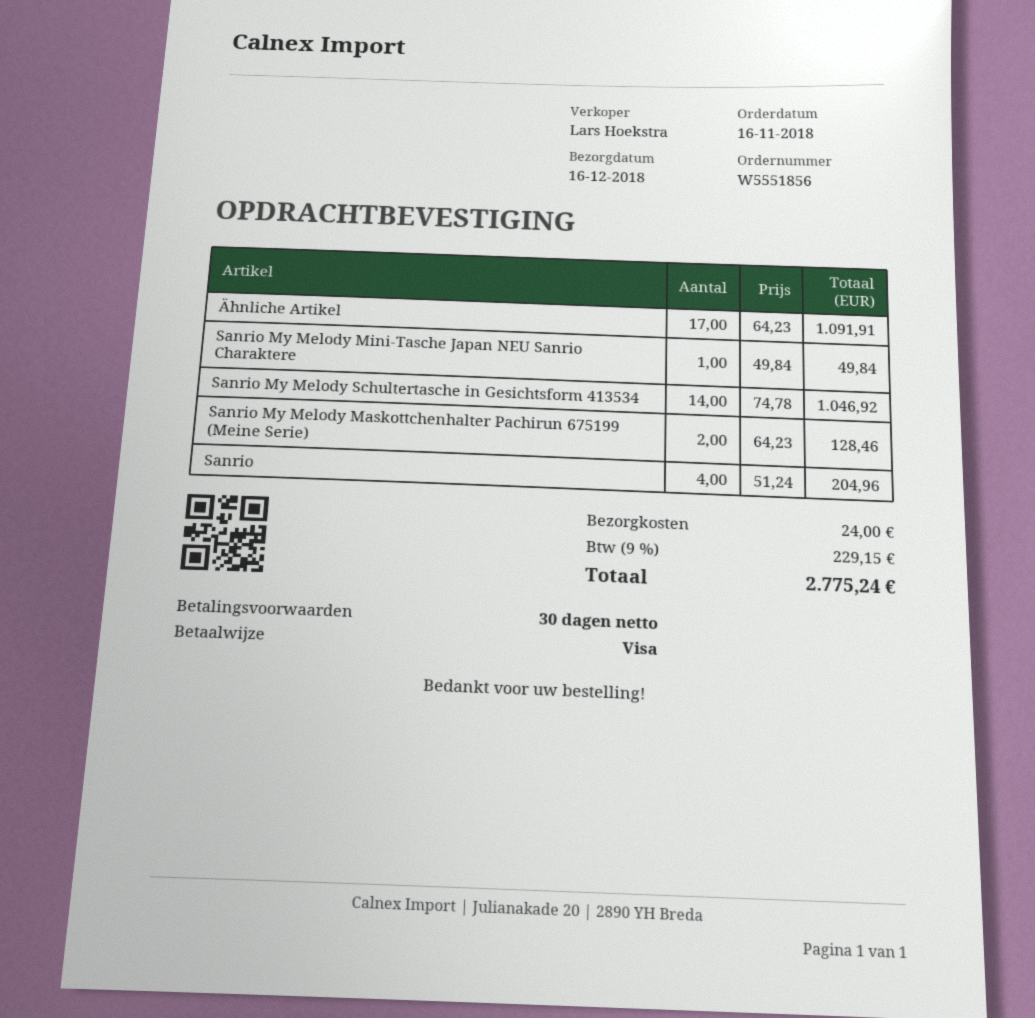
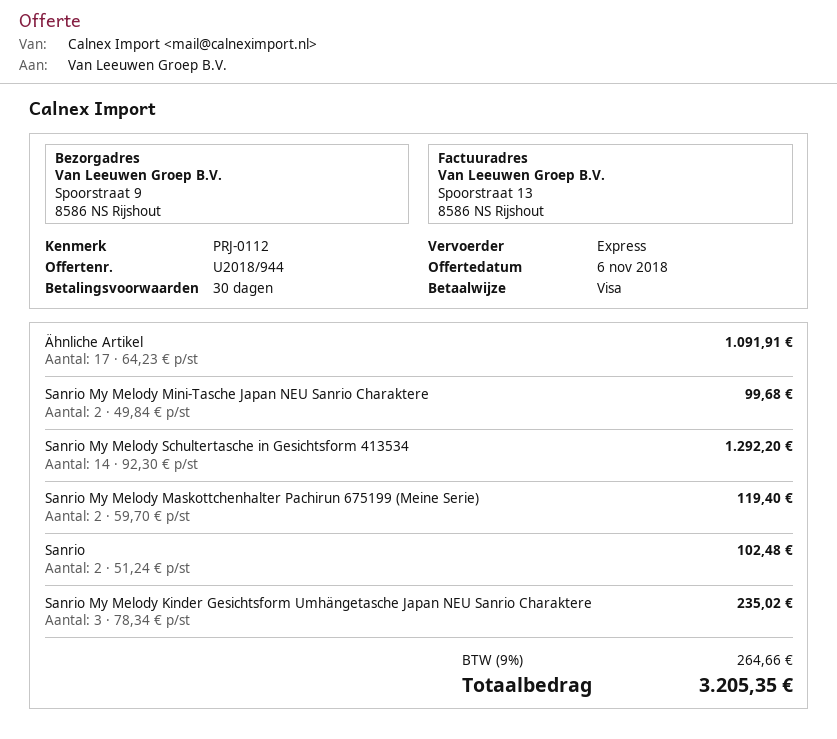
Sanrio My Melody Mini-Tasche Japan NEU Sanrio Charaktere: 1 x 49.84 = 49.84 -> 2 x 49.84 = 99.68
Sanrio My Melody Schultertasche in Gesichtsform 413534: 14 x 74.78 = 1046.92 -> 14 x 92.30 = 1292.20
Sanrio My Melody Maskottchenhalter Pachirun 675199 (Meine Serie): 2 x 64.23 = 128.46 -> 2 x 59.70 = 119.40
Sanrio: 4 x 51.24 = 204.96 -> 2 x 51.24 = 102.48
Sanrio My Melody Kinder Gesichtsform Umhängetasche Japan NEU Sanrio Charaktere: none -> 3 x 78.34 = 235.02
shipping: 24.00 -> none
tax: 9% = 229.15 -> 9% = 264.66
total: 2775.24 -> 3205.35

